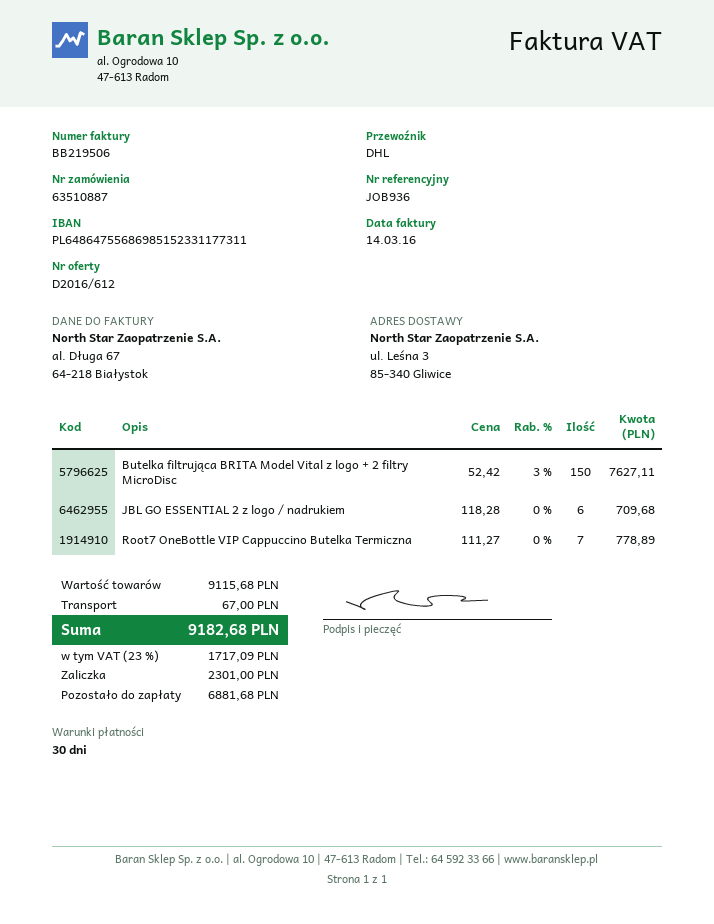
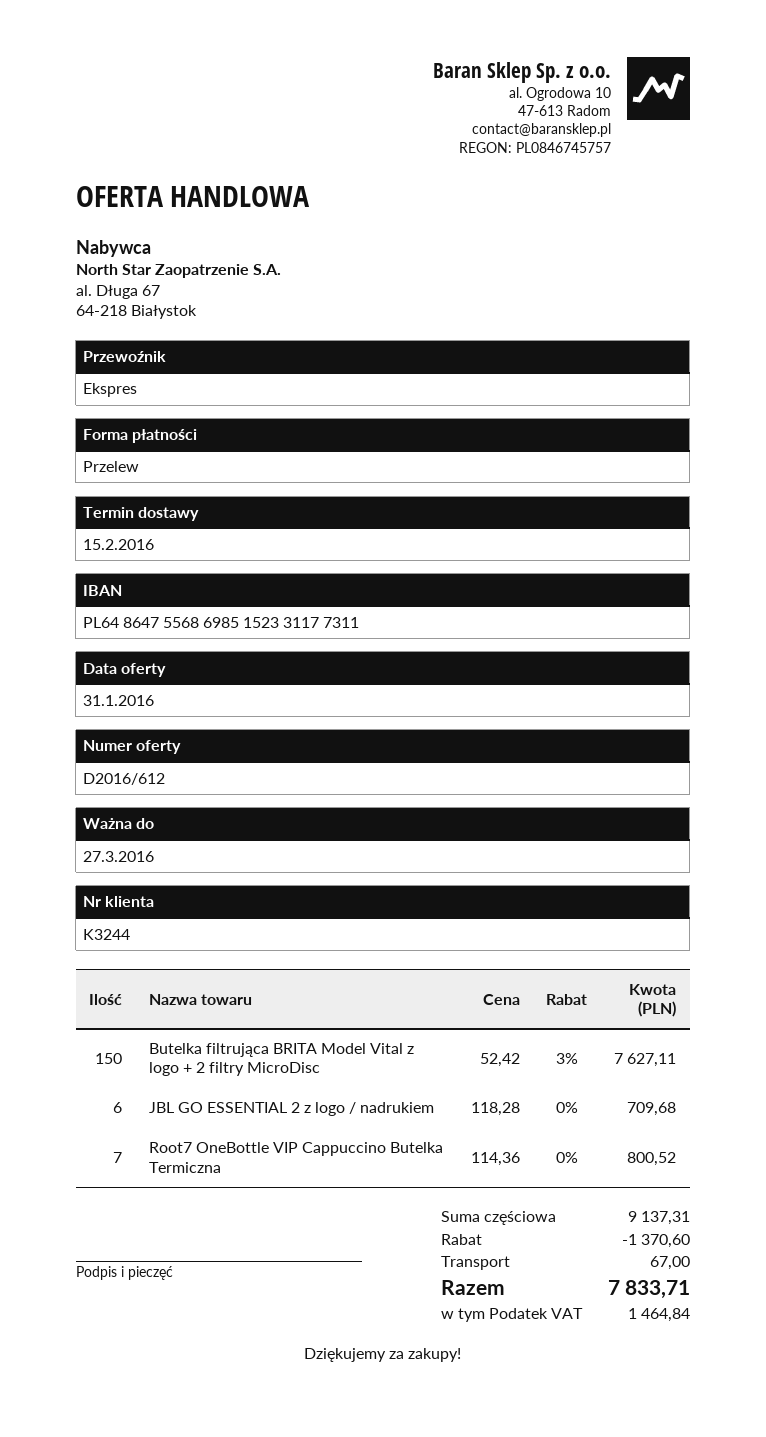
shipping method: DHL -> express
Root7 OneBottle VIP Cappuccino Butelka Termiczna: 7 x 111.27 = 778.89 -> 7 x 114.36 = 800.52
subtotal: 9115.68 -> 9137.31
discount: none -> 1370.60
tax: 1717.09 -> 1464.84
total: 9182.68 -> 7833.71

